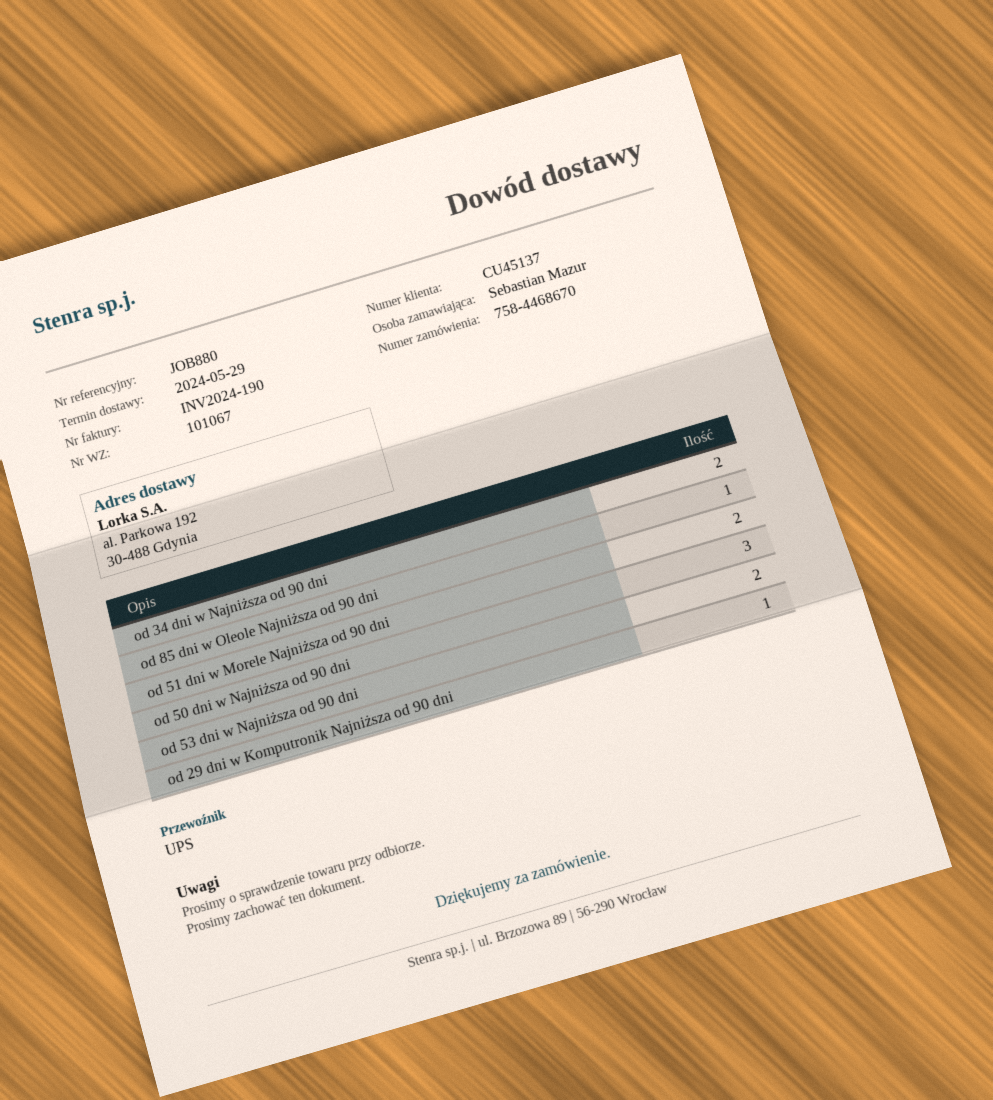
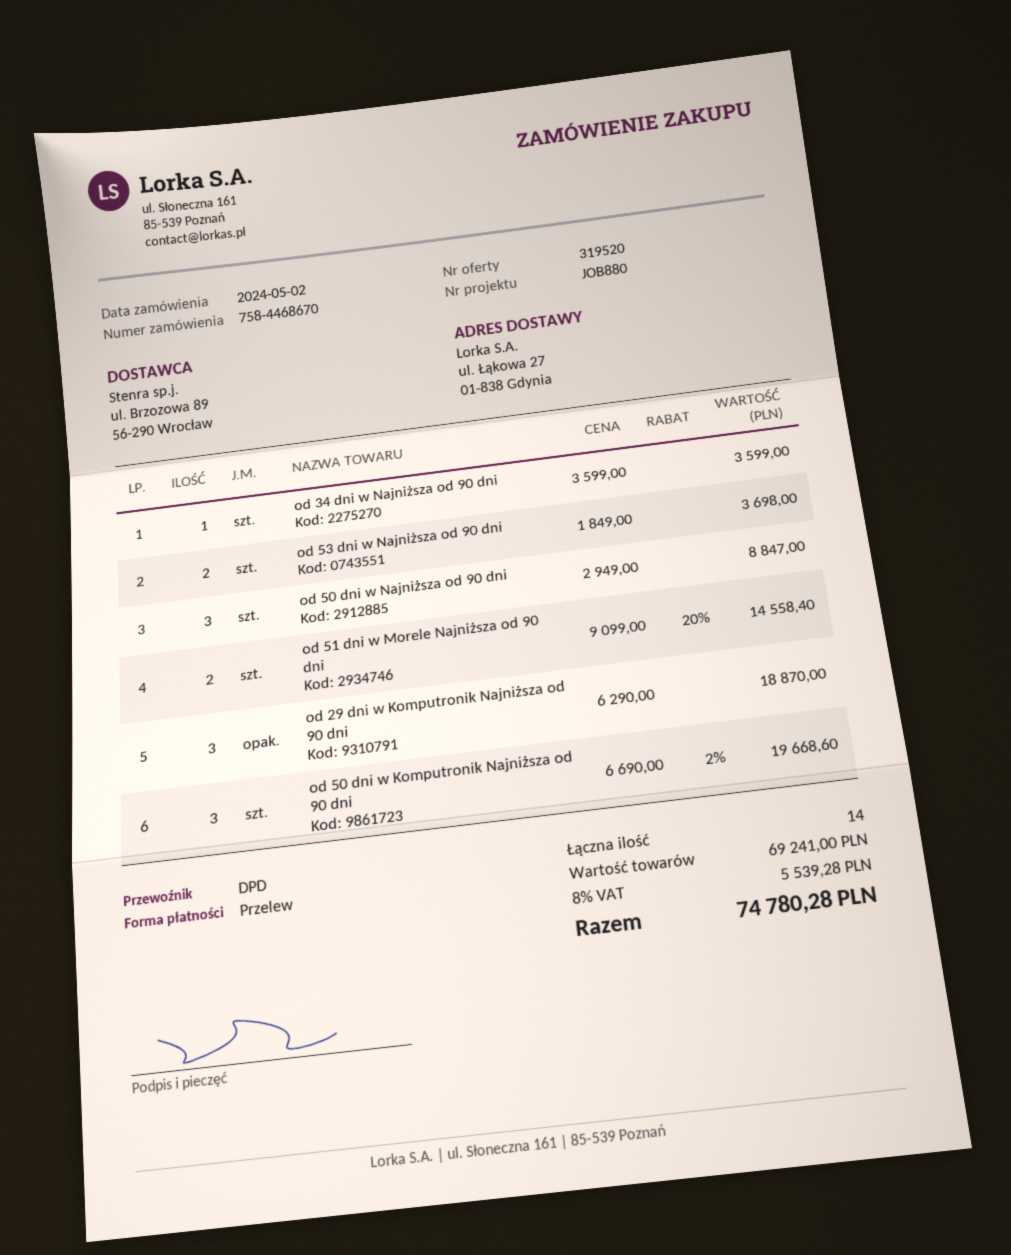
shipping method: UPS -> DPD
ship to: al. Parkowa 192, 30-488 Gdynia -> ul. Łąkowa 27, 01-838 Gdynia
od 34 dni w Najniższa od 90 dni: 2 -> 1
od 85 dni w Oleole Najniższa od 90 dni: 1 -> none
od 29 dni w Komputronik Najniższa od 90 dni: 1 -> 3
od 50 dni w Komputronik Najniższa od 90 dni: none -> 3

